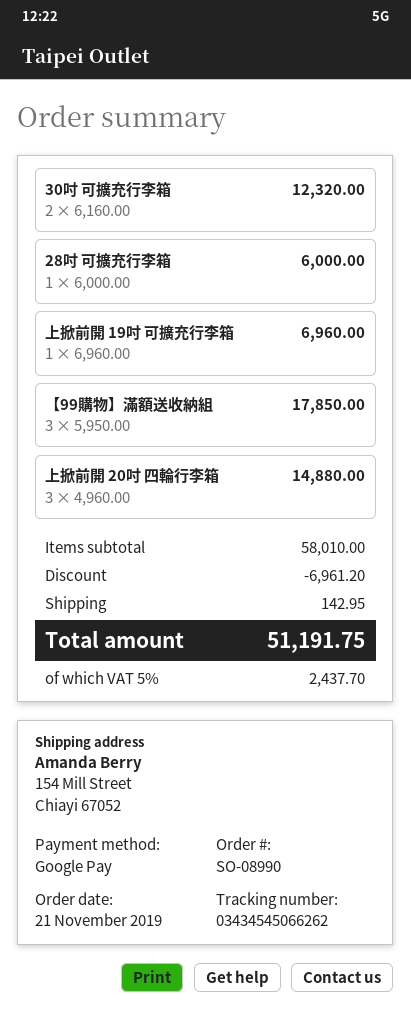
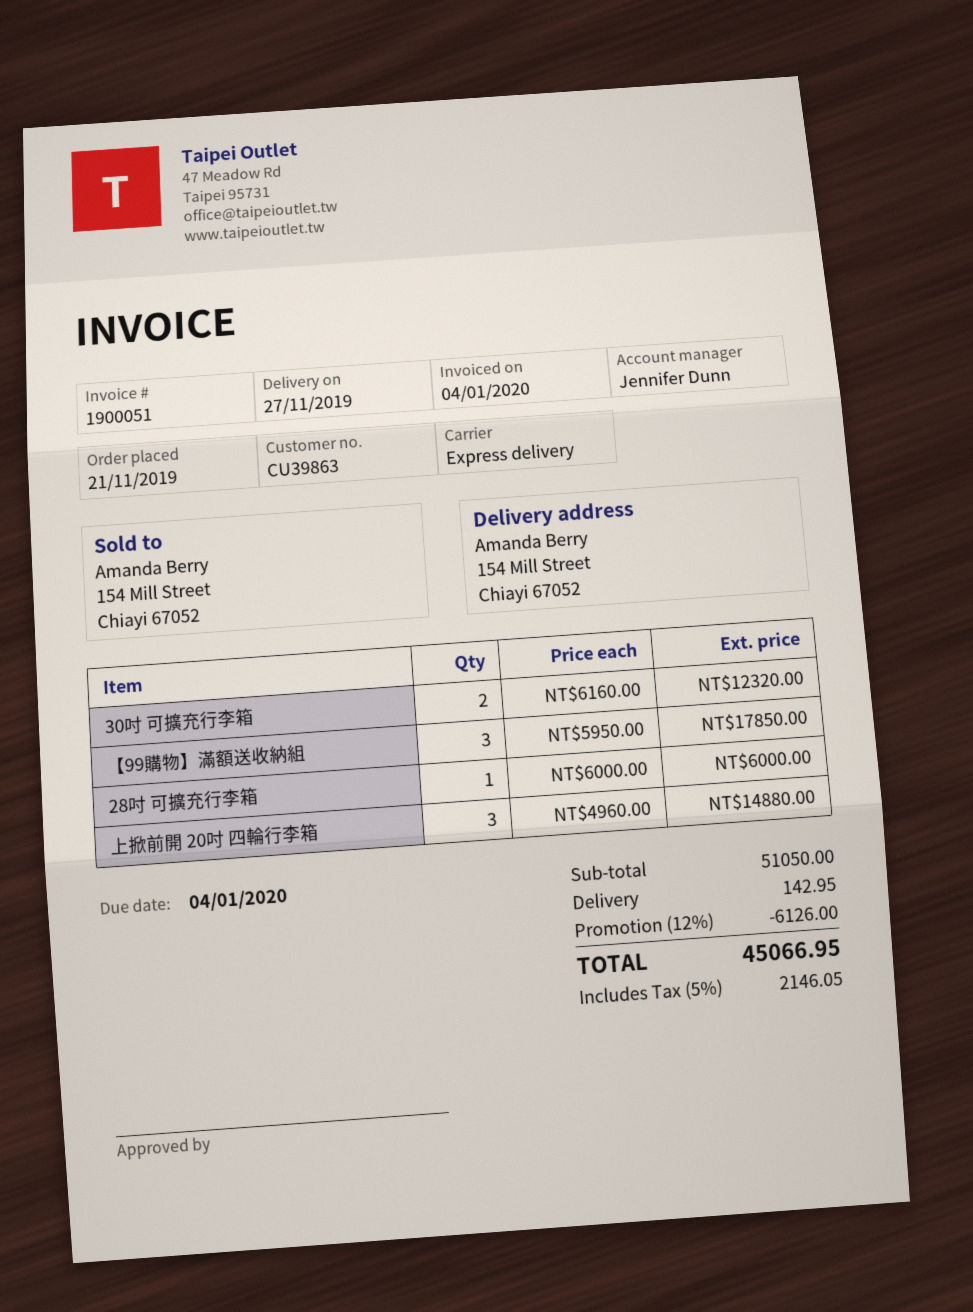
上掀前開 19吋 可擴充行李箱: 1 x 6960.00 = 6960.00 -> none
subtotal: 58010.00 -> 51050.00
discount: 6961.20 -> 6126.00
tax: 5% = 2437.70 -> 5% = 2146.05
total: 51191.75 -> 45066.95

